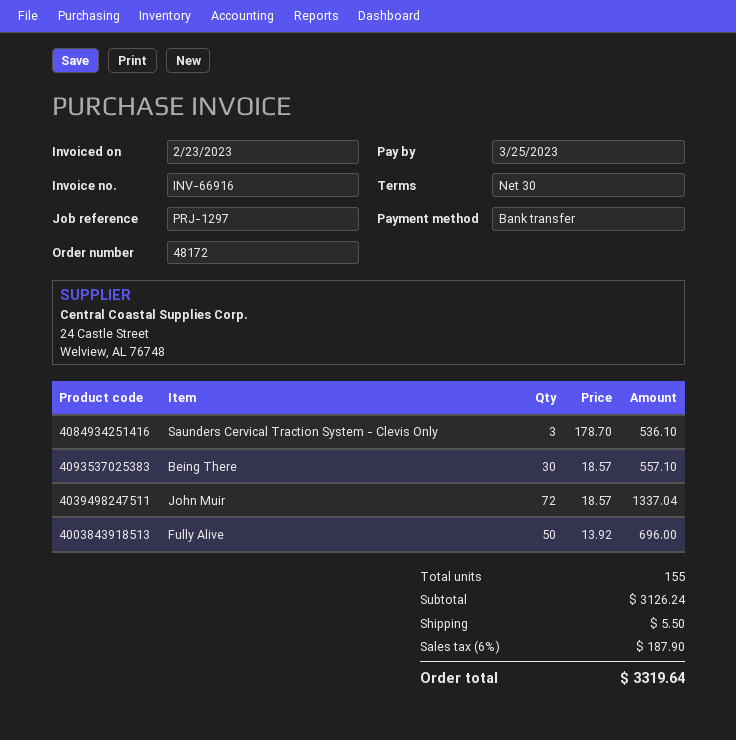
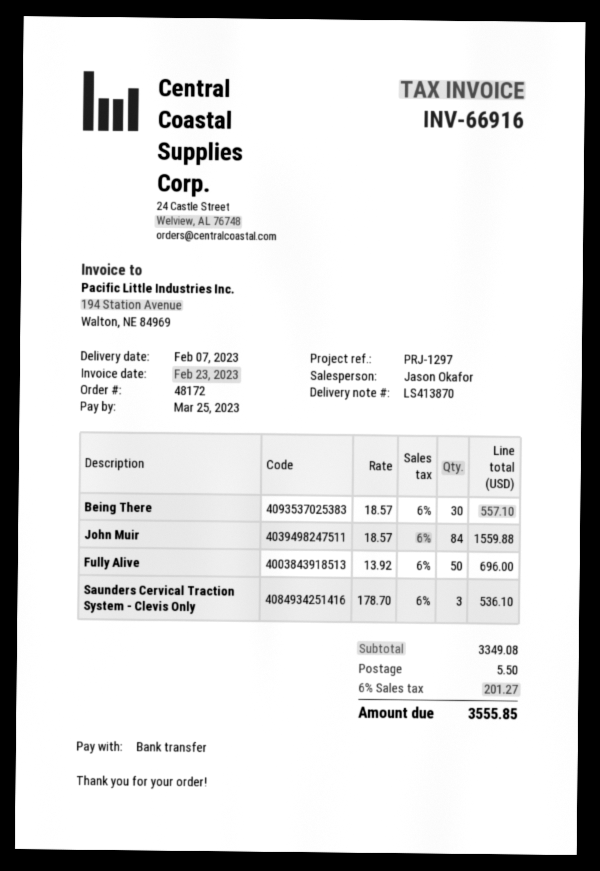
John Muir: 72 x 18.57 = 1337.04 -> 84 x 18.57 = 1559.88
subtotal: 3126.24 -> 3349.08
tax: 6% = 187.90 -> 6% = 201.27
total: 3319.64 -> 3555.85

